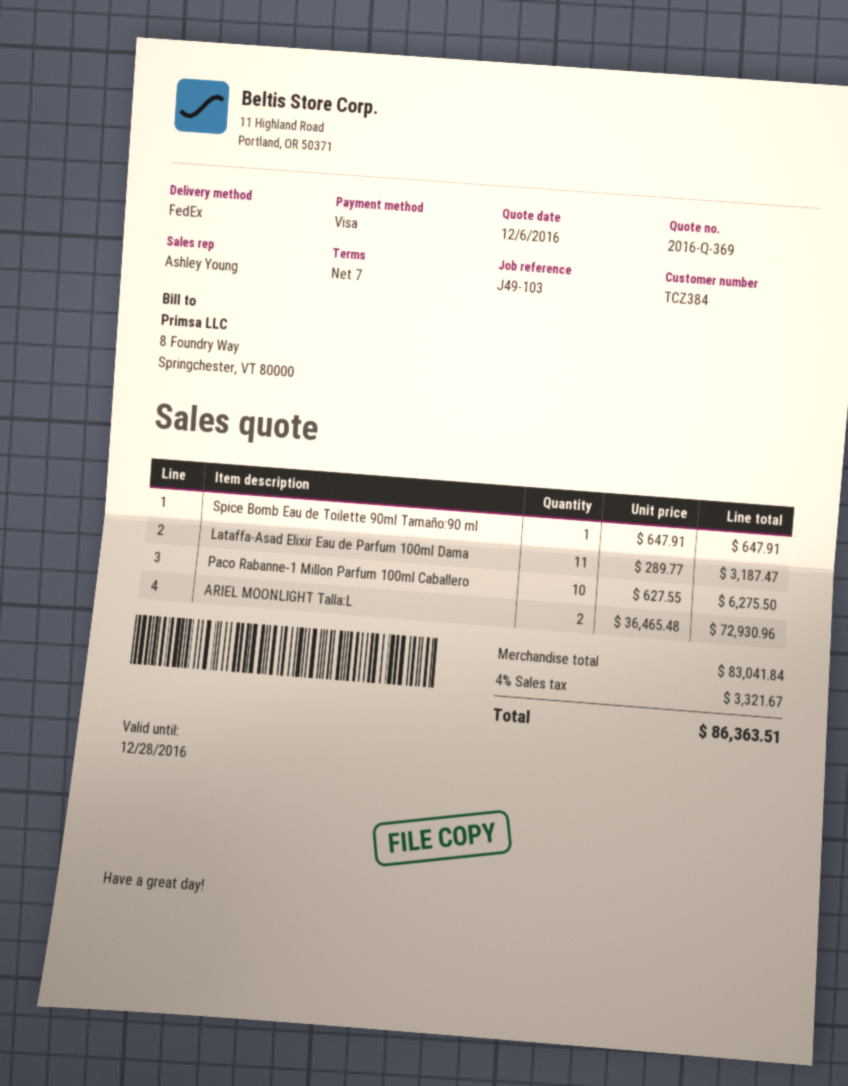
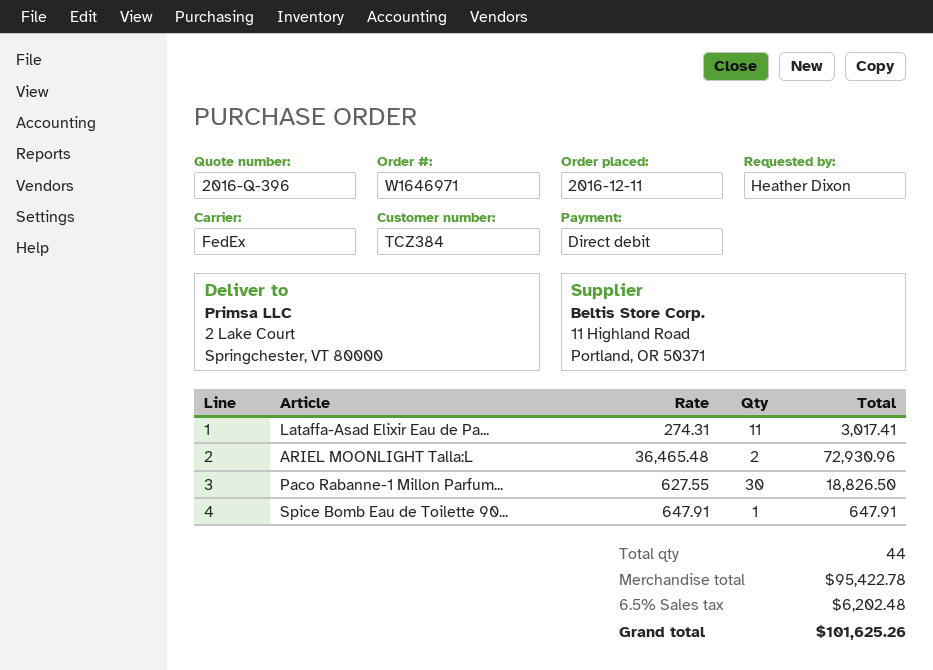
quote number: 2016-Q-369 -> 2016-Q-396
payment method: Visa -> direct debit
Lataffa-Asad Elixir Eau de Parfum 100ml Dama: 11 x 289.77 = 3187.47 -> 11 x 274.31 = 3017.41
Paco Rabanne-1 Millon Parfum 100ml Caballero: 10 x 627.55 = 6275.50 -> 30 x 627.55 = 18826.50
subtotal: 83041.84 -> 95422.78
tax: 4% = 3321.67 -> 6.5% = 6202.48
total: 86363.51 -> 101625.26

